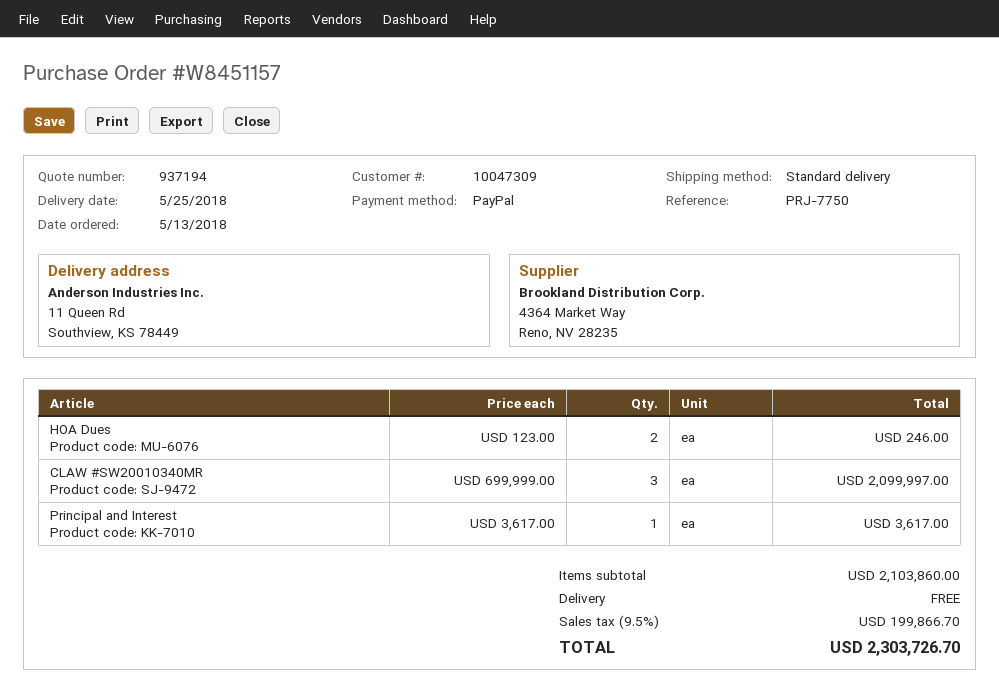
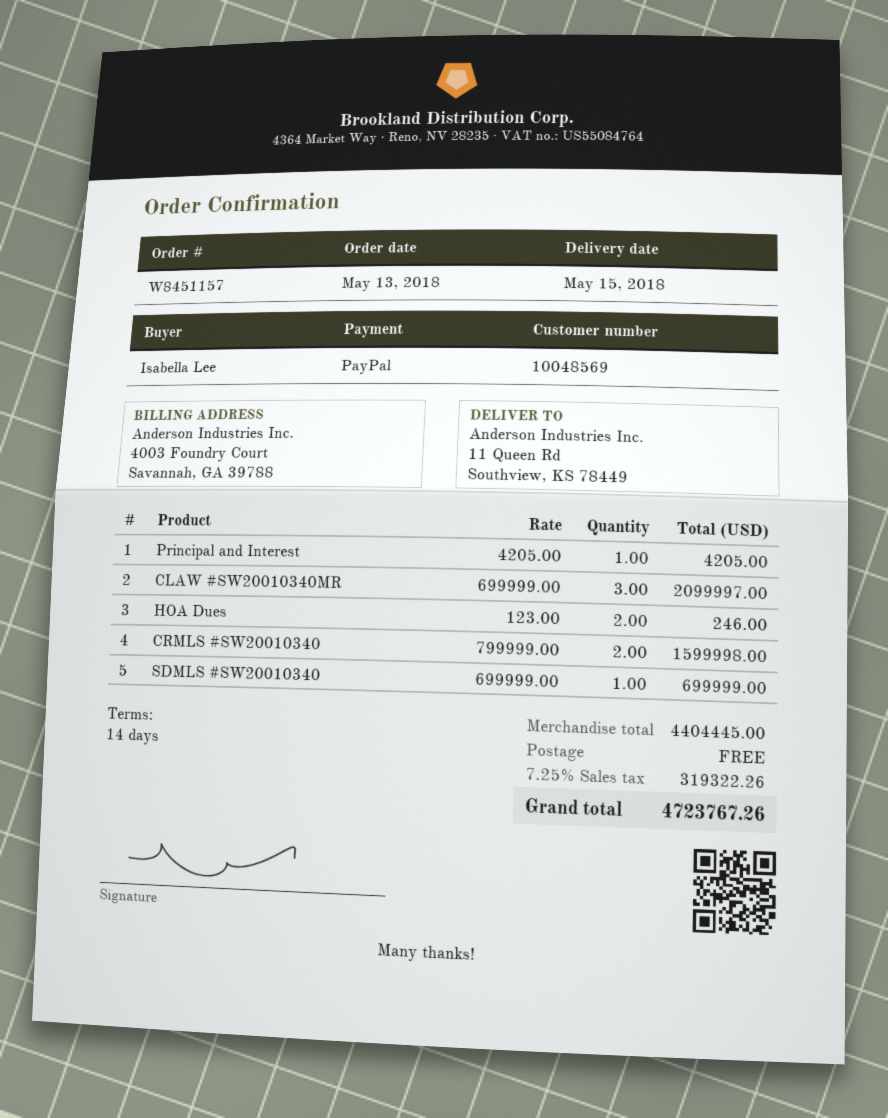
delivery date: 2018-05-25 -> 2018-05-15
customer number: 10047309 -> 10048569
Principal and Interest: 1 x 3617.00 = 3617.00 -> 1 x 4205.00 = 4205.00
CRMLS #SW20010340: none -> 2 x 799999.00 = 1599998.00
SDMLS #SW20010340: none -> 1 x 699999.00 = 699999.00
subtotal: 2103860.00 -> 4404445.00
tax: 9.5% = 199866.70 -> 7.25% = 319322.26
total: 2303726.70 -> 4723767.26

